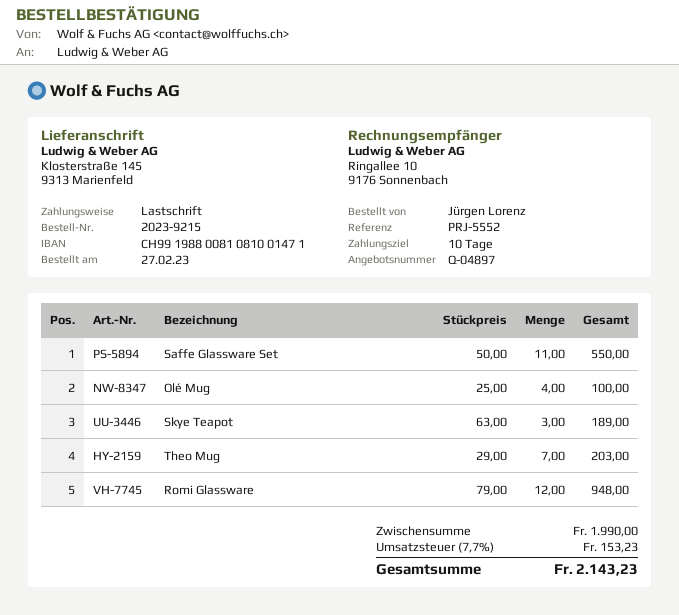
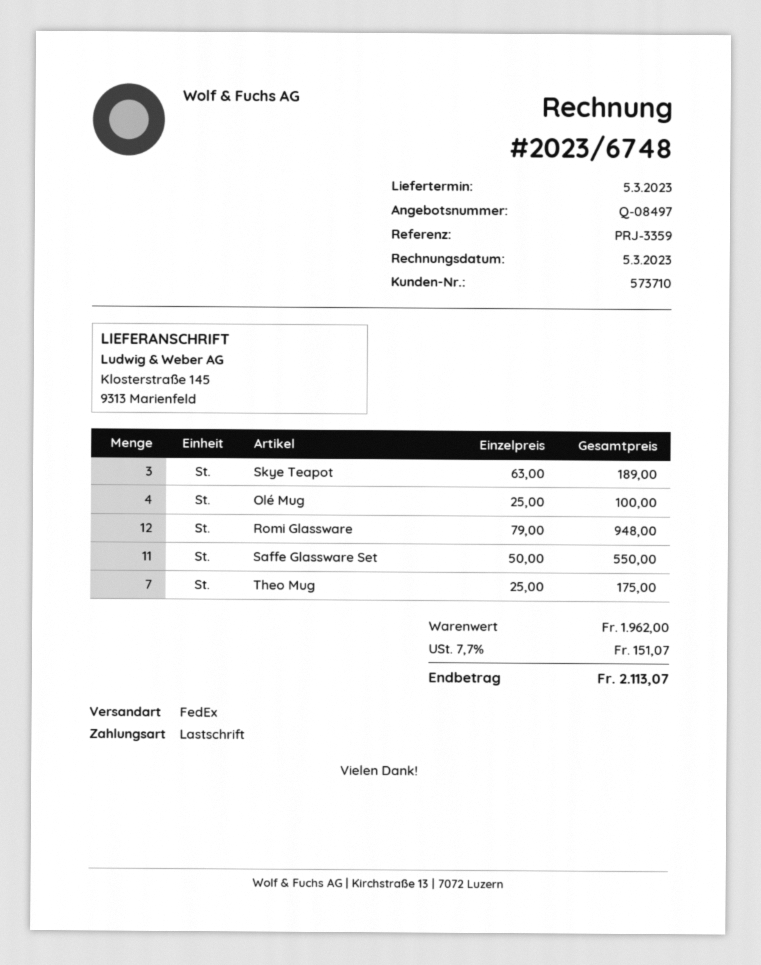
quote number: Q-04897 -> Q-08497
reference: PRJ-5552 -> PRJ-3359
Theo Mug: 7 x 29.00 = 203.00 -> 7 x 25.00 = 175.00
subtotal: 1990.00 -> 1962.00
tax: 7.7% = 153.23 -> 7.7% = 151.07
total: 2143.23 -> 2113.07

